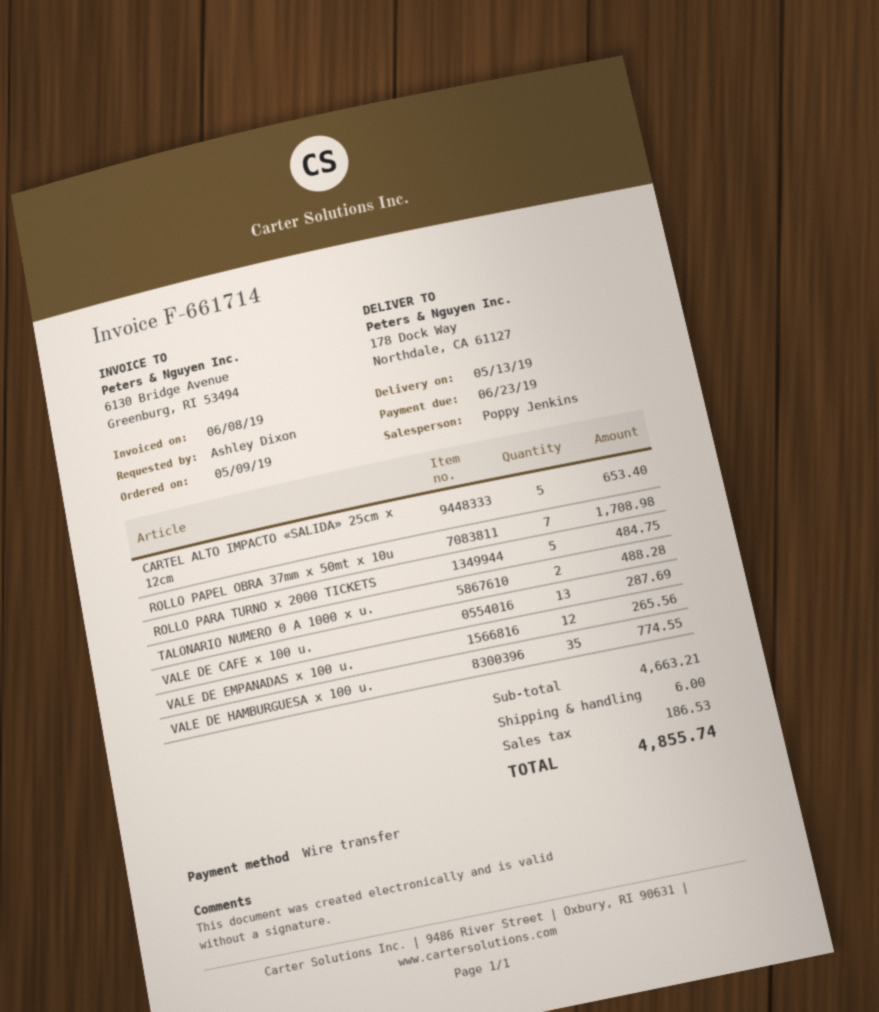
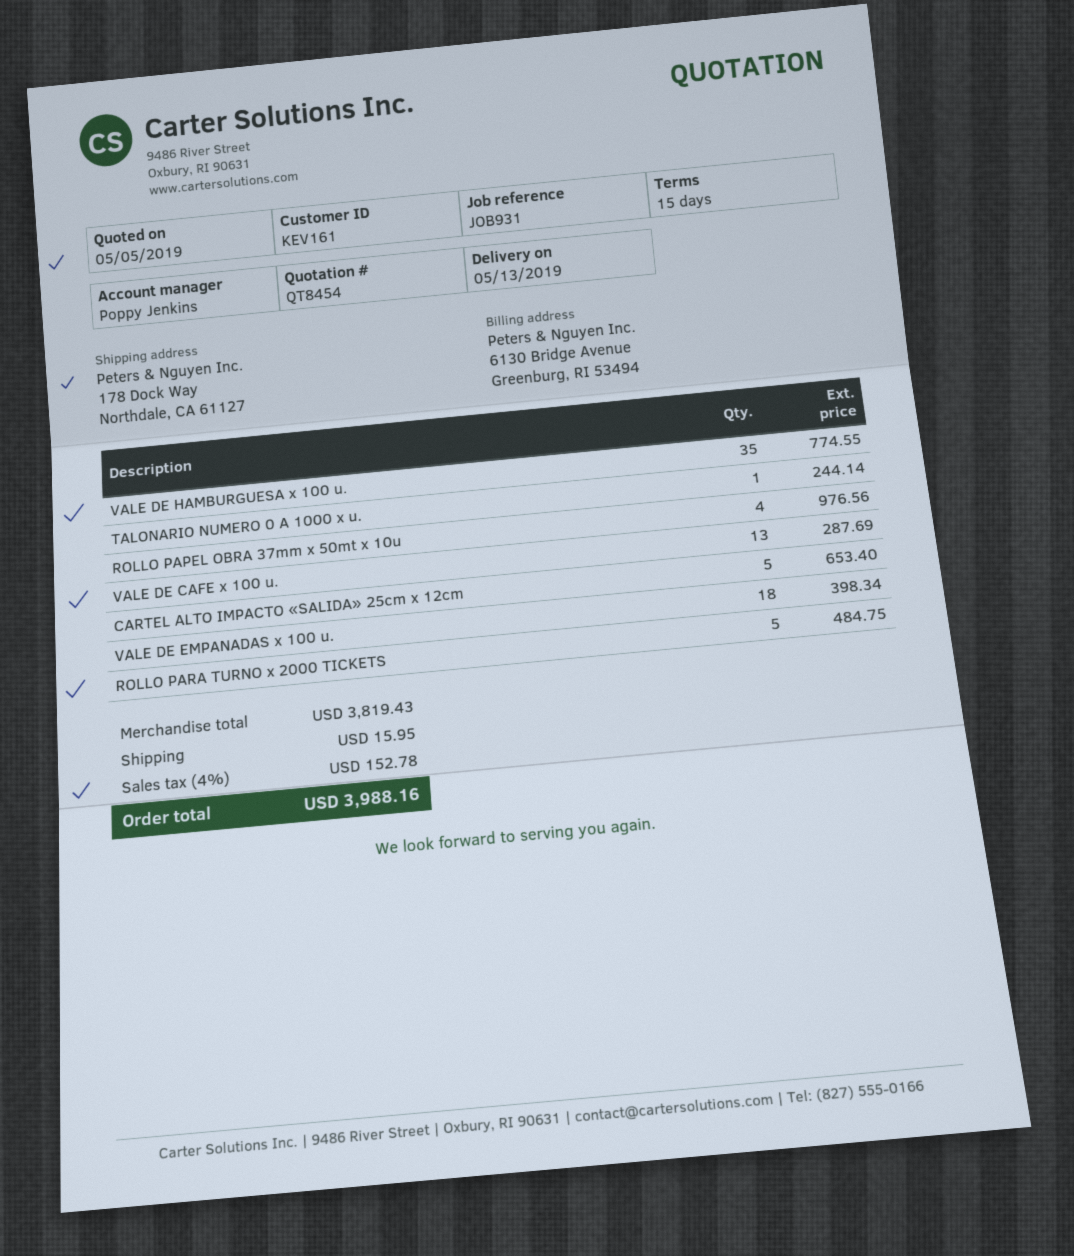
ROLLO PAPEL OBRA 37mm x 50mt x 10u: 7 for 1708.98 -> 4 for 976.56
TALONARIO NUMERO 0 A 1000 x u.: 2 for 488.28 -> 1 for 244.14
VALE DE EMPANADAS x 100 u.: 12 for 265.56 -> 18 for 398.34
subtotal: 4663.21 -> 3819.43
shipping: 6.00 -> 15.95
tax: 186.53 -> 152.78
total: 4855.74 -> 3988.16

